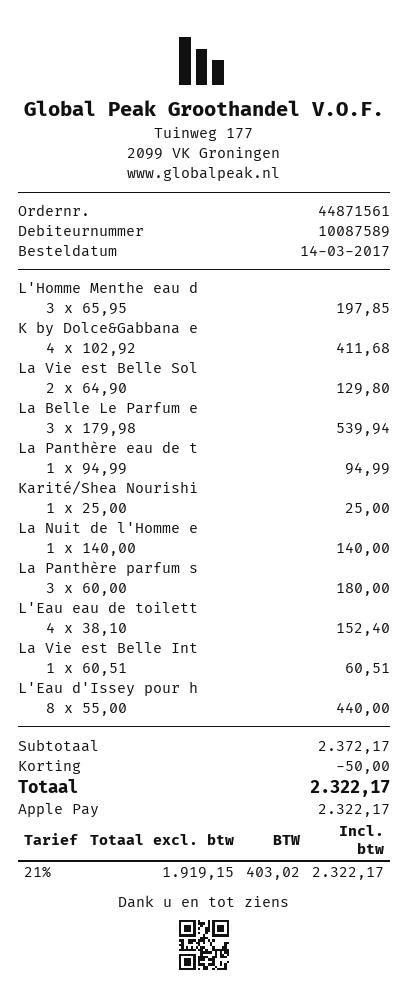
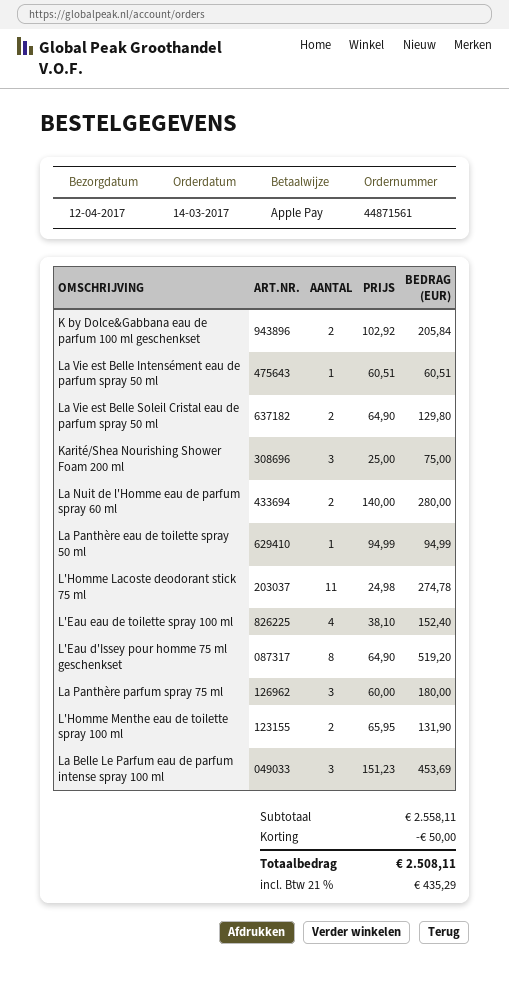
L'Homme Menthe eau d: 3 x 65.95 = 197.85 -> 2 x 65.95 = 131.90
K by Dolce&Gabbana e: 4 x 102.92 = 411.68 -> 2 x 102.92 = 205.84
La Belle Le Parfum e: 3 x 179.98 = 539.94 -> 3 x 151.23 = 453.69
Karité/Shea Nourishi: 1 x 25.00 = 25.00 -> 3 x 25.00 = 75.00
La Nuit de l'Homme e: 1 x 140.00 = 140.00 -> 2 x 140.00 = 280.00
L'Eau d'Issey pour h: 8 x 55.00 = 440.00 -> 8 x 64.90 = 519.20
L'Homme Lacoste deodorant stick 75 ml: none -> 11 x 24.98 = 274.78
subtotal: 2372.17 -> 2558.11
tax: 21% = 403.02 -> 21% = 435.29
total: 2322.17 -> 2508.11

